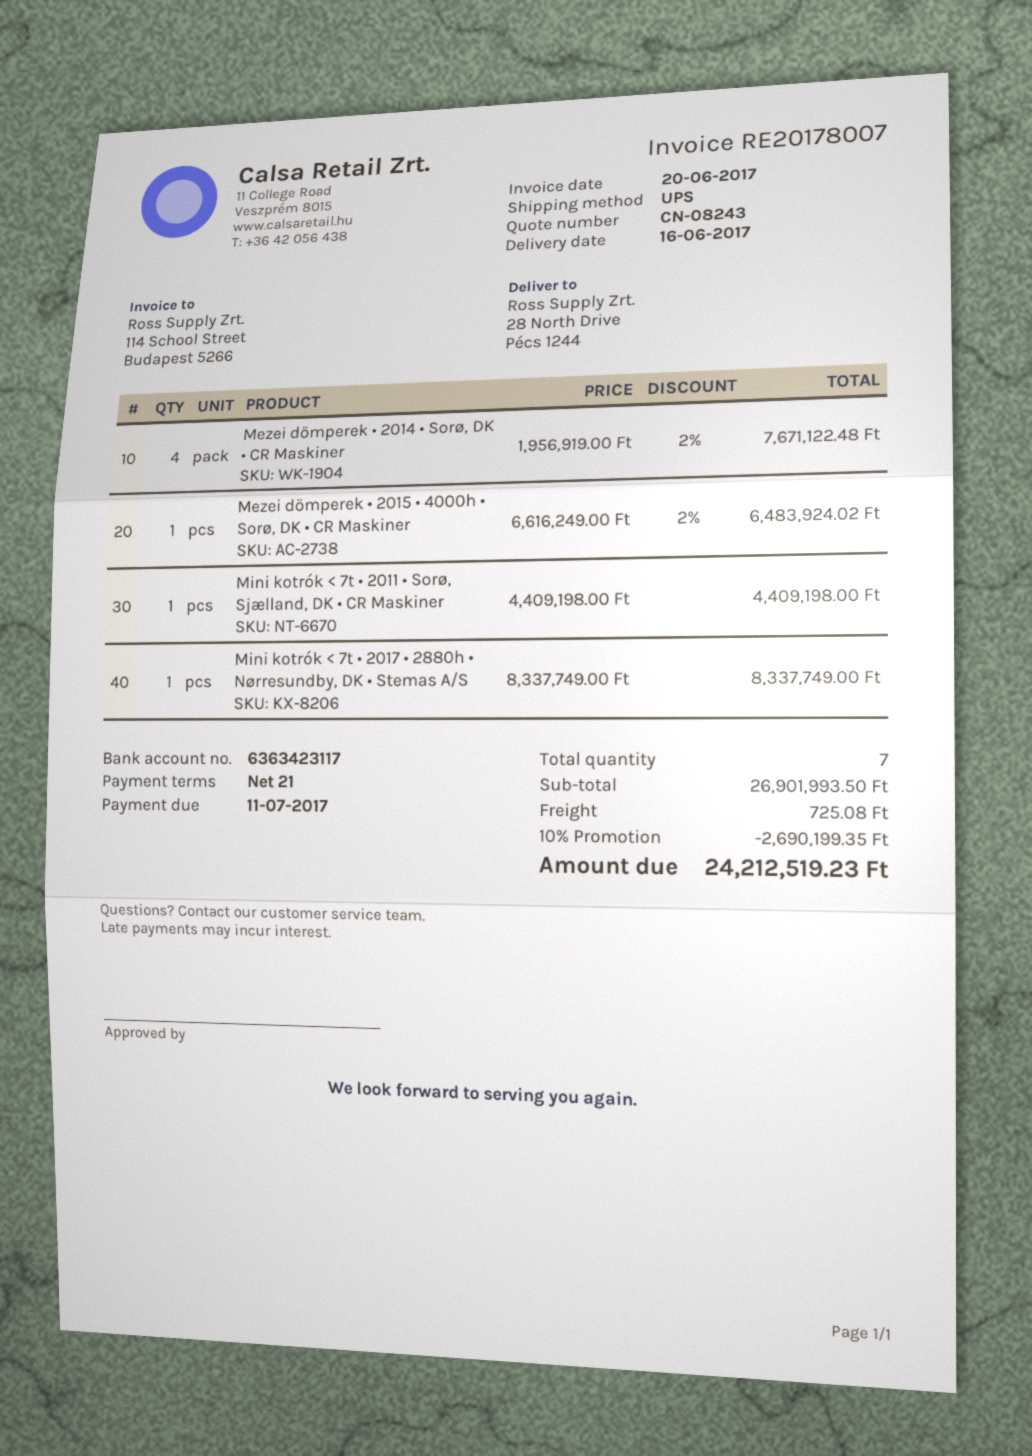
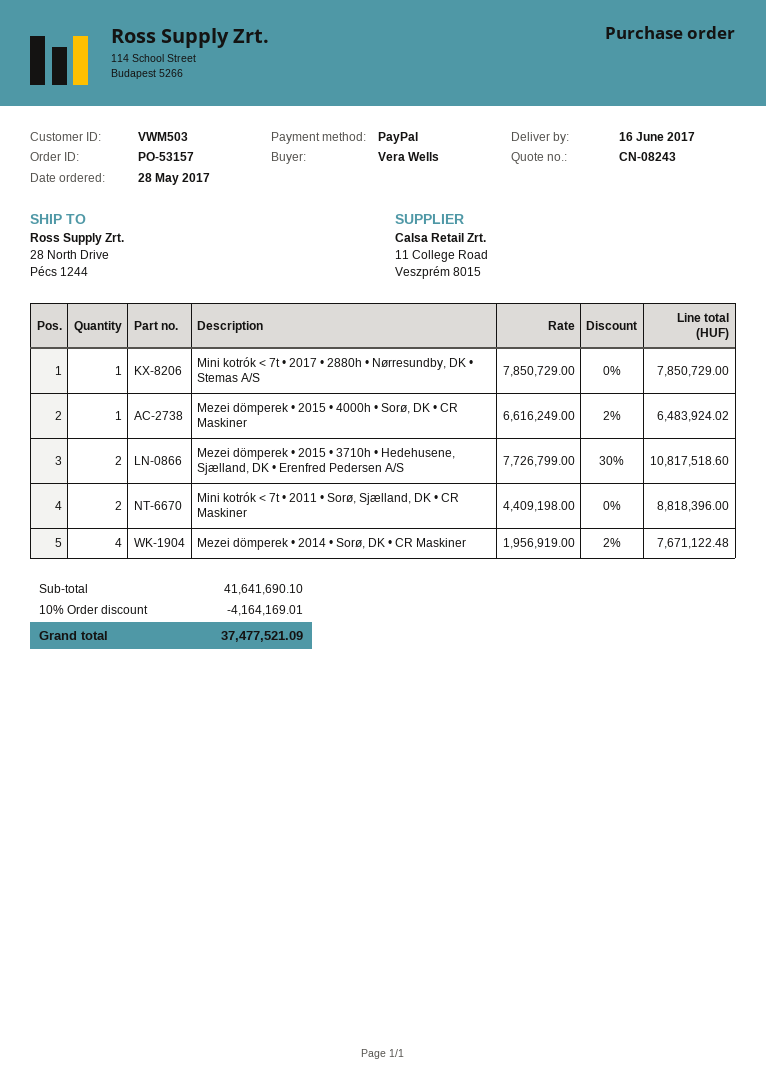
Mini kotrók < 7t • 2011 • Sorø, Sjælland, DK • CR Maskiner: 1 x 4409198.00 = 4409198.00 -> 2 x 4409198.00 = 8818396.00
Mini kotrók < 7t • 2017 • 2880h • Nørresundby, DK • Stemas A/S: 1 x 8337749.00 = 8337749.00 -> 1 x 7850729.00 = 7850729.00
Mezei dömperek • 2015 • 3710h • Hedehusene, Sjælland, DK • Erenfred Pedersen A/S: none -> 2 x 7726799.00 - 30% = 10817518.60
subtotal: 26901993.50 -> 41641690.10
discount: 10% = 2690199.35 -> 10% = 4164169.01
shipping: 725.08 -> none
total: 24212519.23 -> 37477521.09

